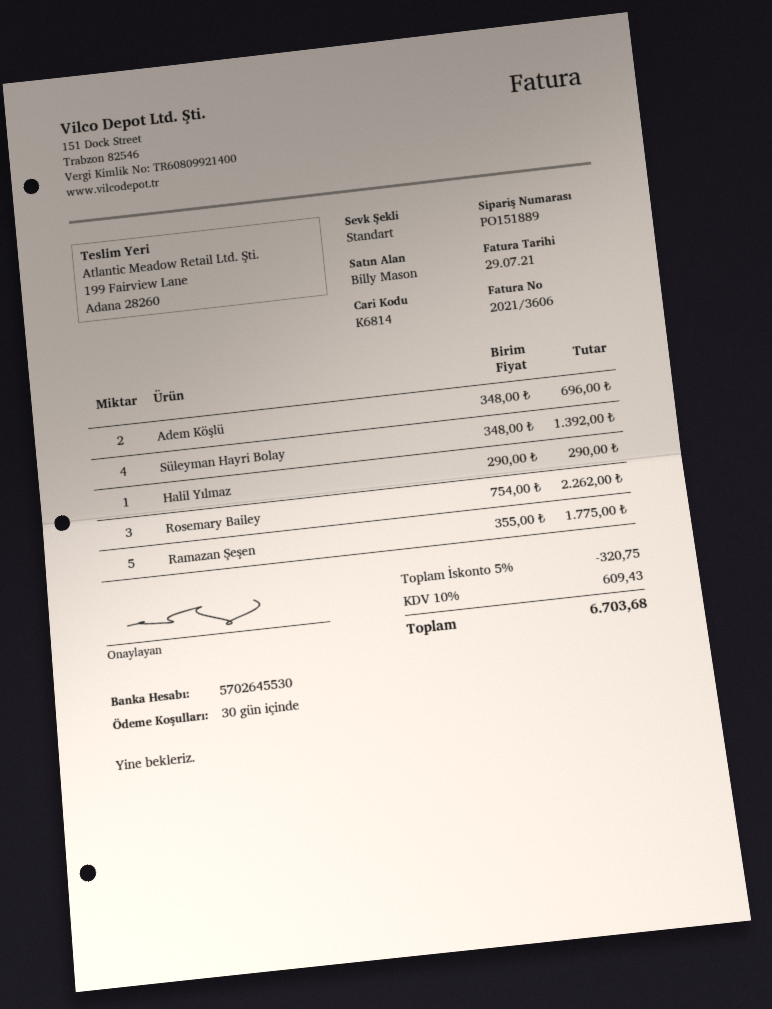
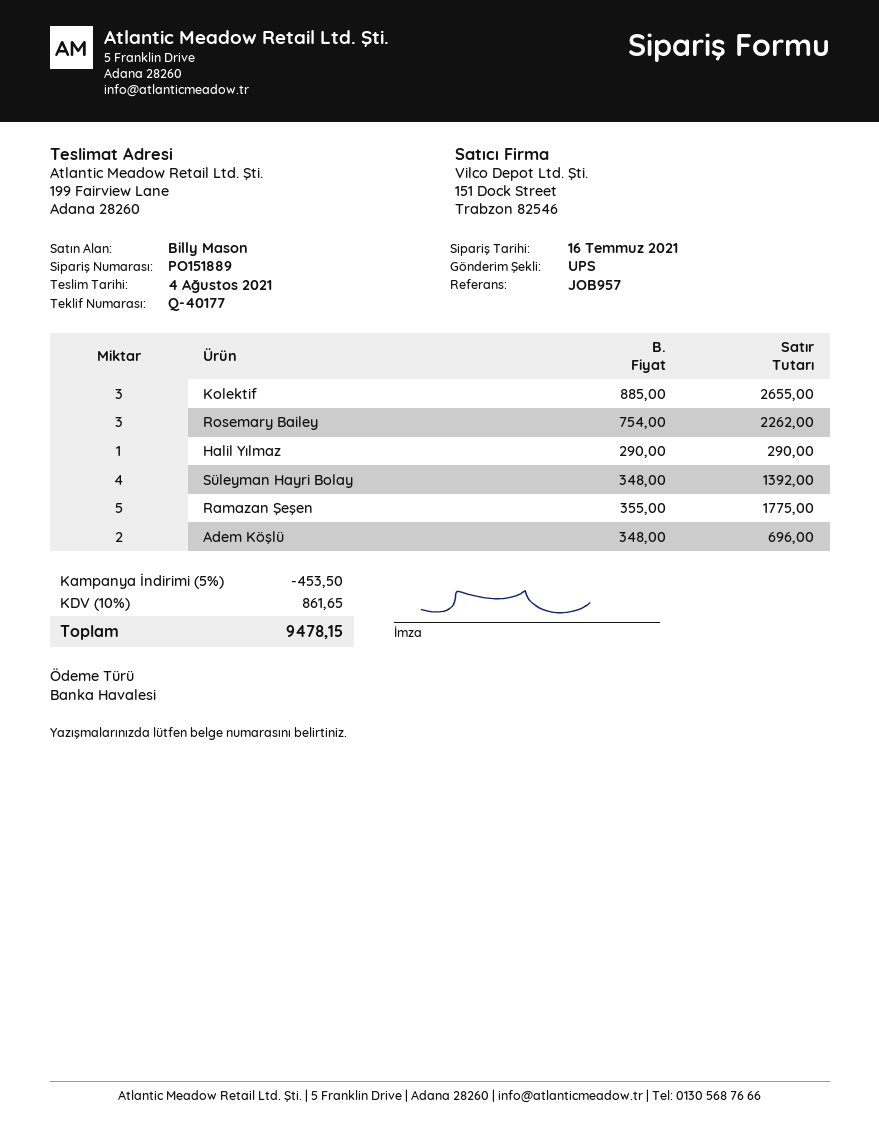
shipping method: standard -> UPS
Kolektif: none -> 3 x 885.00 = 2655.00
discount: 5% = 320.75 -> 5% = 453.50
tax: 10% = 609.43 -> 10% = 861.65
total: 6703.68 -> 9478.15

